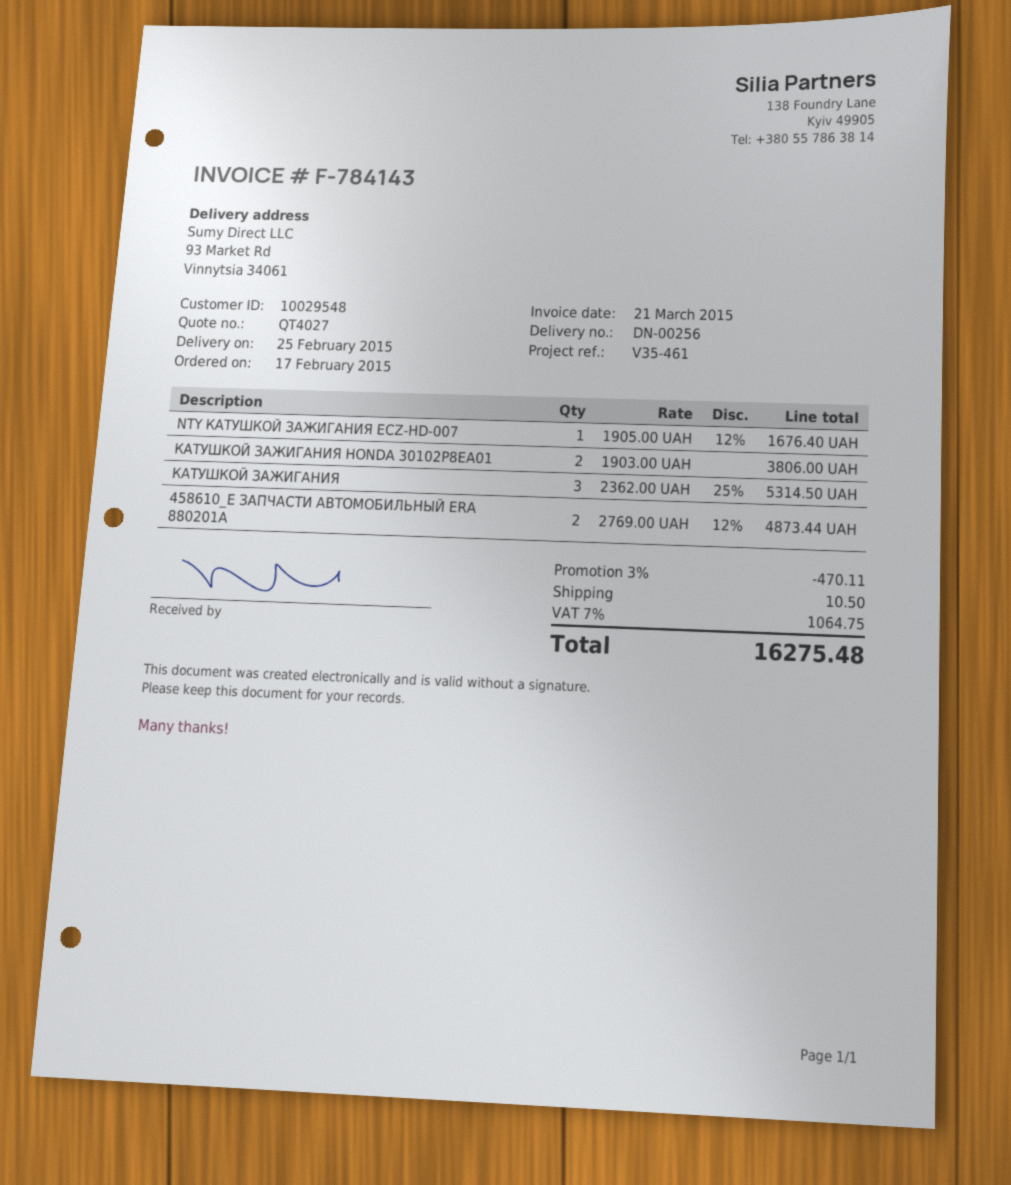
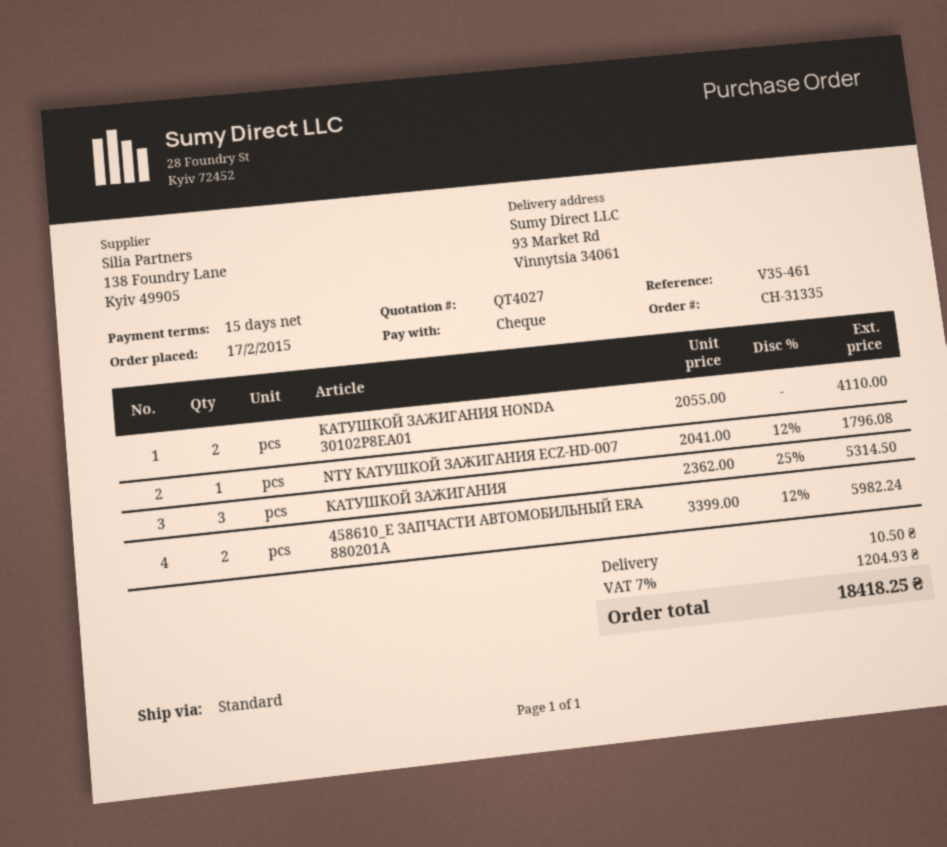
NTY КАТУШКОЙ ЗАЖИГАНИЯ ECZ-HD-007: 1 x 1905.00 - 12% = 1676.40 -> 1 x 2041.00 - 12% = 1796.08
КАТУШКОЙ ЗАЖИГАНИЯ HONDA 30102P8EA01: 2 x 1903.00 = 3806.00 -> 2 x 2055.00 = 4110.00
458610_E ЗАПЧАСТИ АВТОМОБИЛЬНЫЙ ERA 880201A: 2 x 2769.00 - 12% = 4873.44 -> 2 x 3399.00 - 12% = 5982.24
discount: 3% = 470.11 -> none
tax: 7% = 1064.75 -> 7% = 1204.93
total: 16275.48 -> 18418.25

